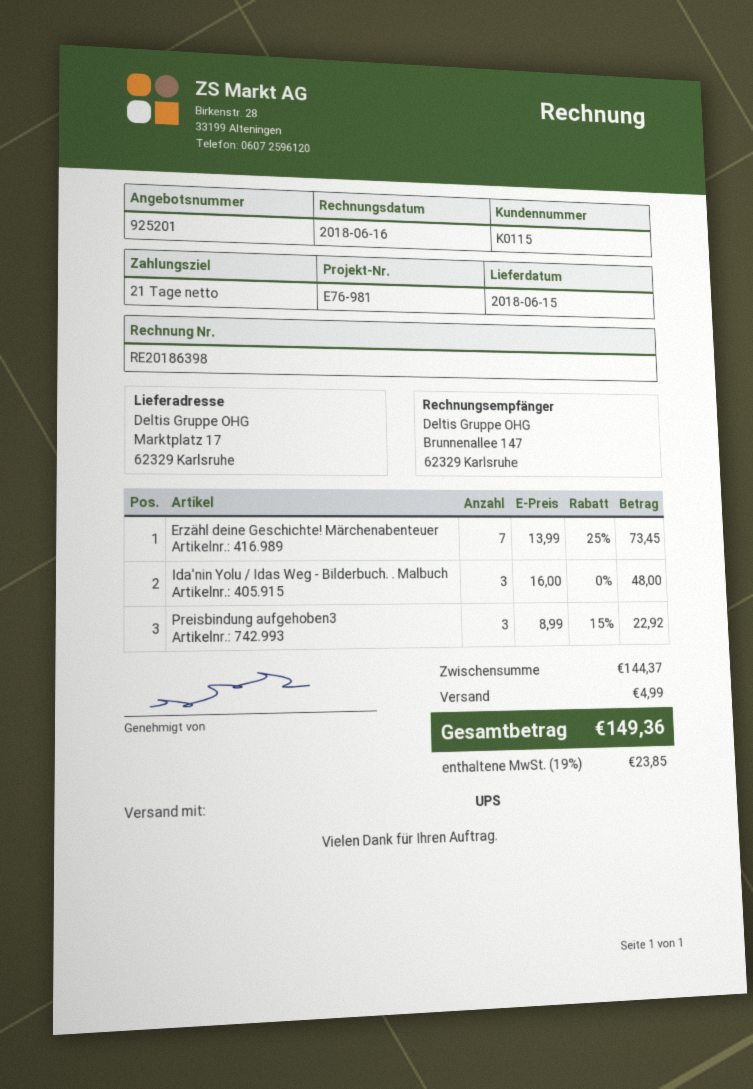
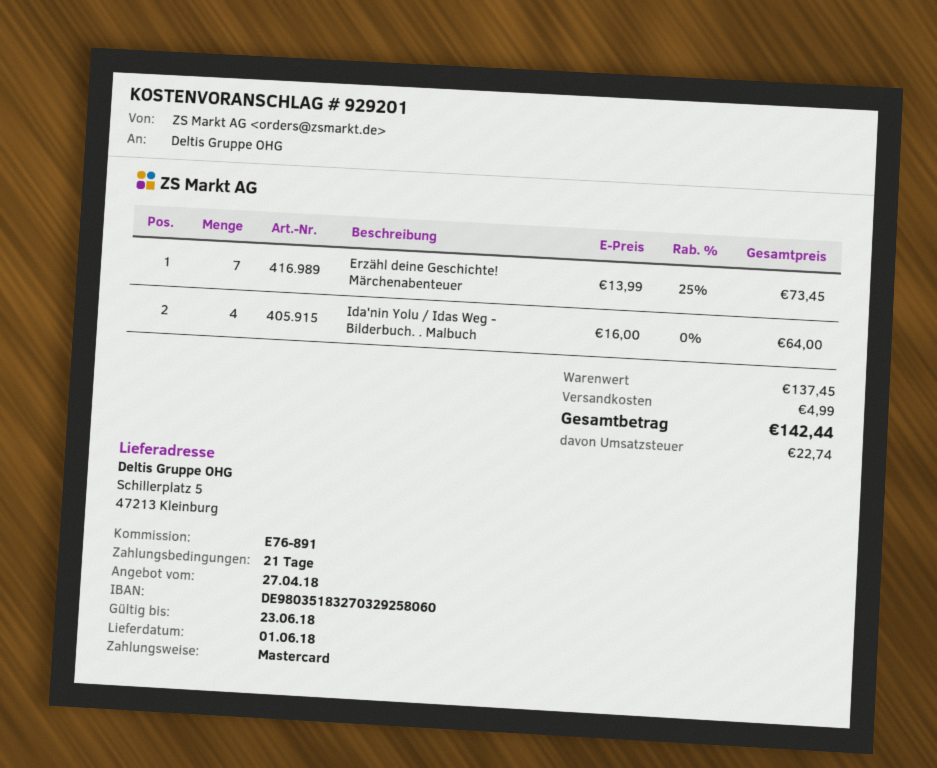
quote number: 925201 -> 929201
delivery date: 2018-06-15 -> 2018-06-01
reference: E76-981 -> E76-891
ship to: Marktplatz 17, 62329 Karlsruhe -> Schillerplatz 5, 47213 Kleinburg
Ida'nin Yolu / Idas Weg - Bilderbuch. . Malbuch: 3 x 16.00 = 48.00 -> 4 x 16.00 = 64.00
Preisbindung aufgehoben3: 3 x 8.99 - 15% = 22.92 -> none
subtotal: 144.37 -> 137.45
tax: 23.85 -> 22.74
total: 149.36 -> 142.44

